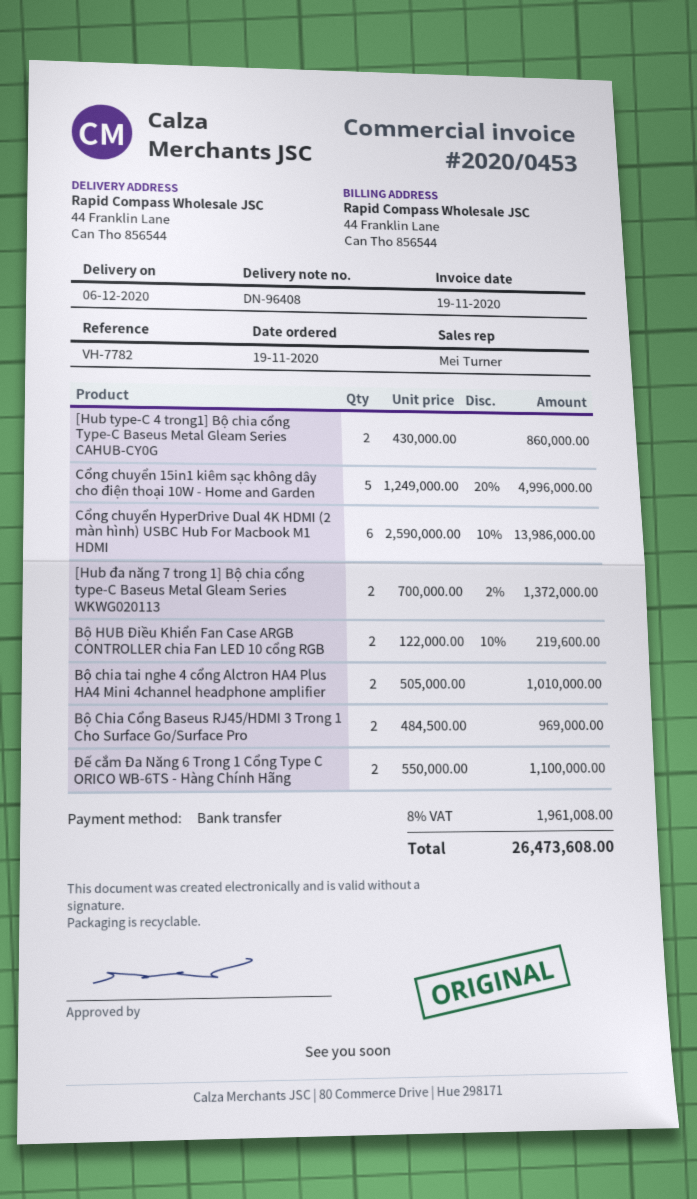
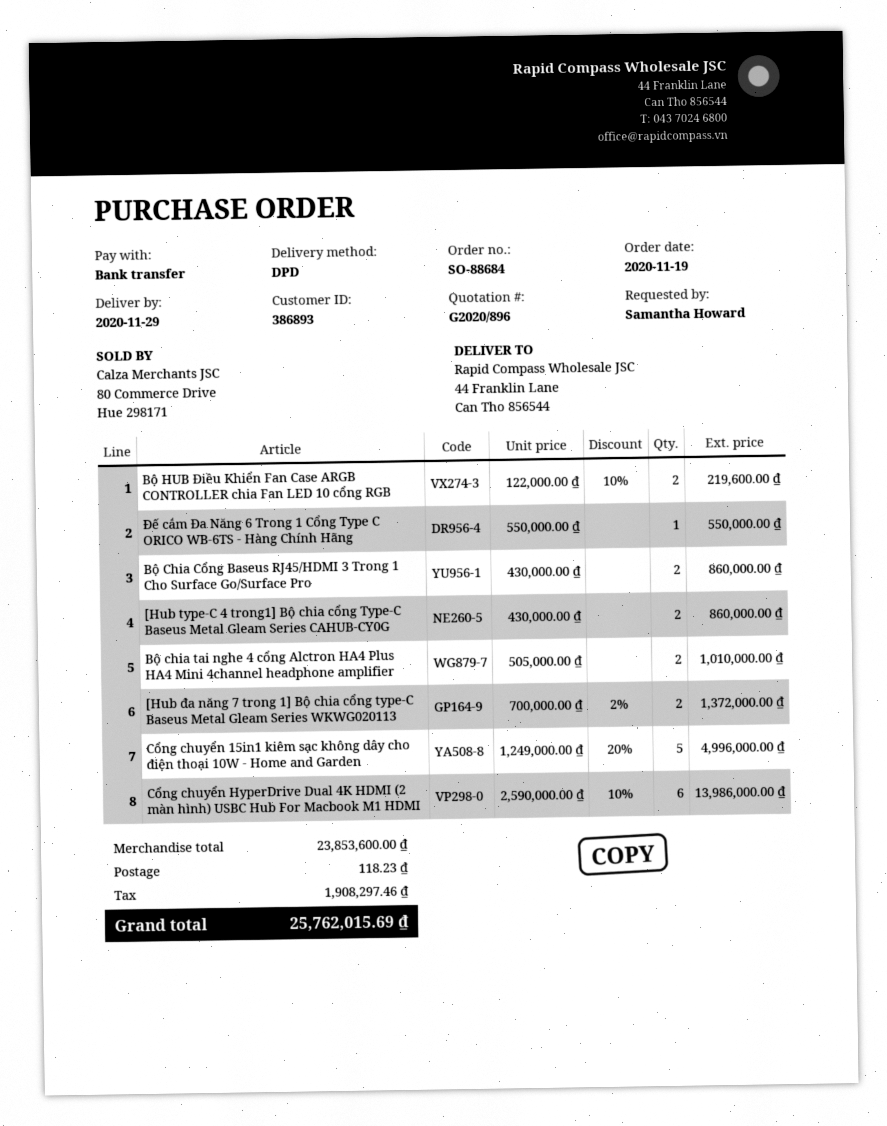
delivery date: 2020-12-06 -> 2020-11-29
Bộ Chia Cổng Baseus RJ45/HDMI 3 Trong 1 Cho Surface Go/Surface Pro: 2 x 484500.00 = 969000.00 -> 2 x 430000.00 = 860000.00
Đế cắm Đa Năng 6 Trong 1 Cổng Type C ORICO WB-6TS - Hàng Chính Hãng: 2 x 550000.00 = 1100000.00 -> 1 x 550000.00 = 550000.00
shipping: none -> 118.23
tax: 1961008.00 -> 1908297.46
total: 26473608.00 -> 25762015.69

